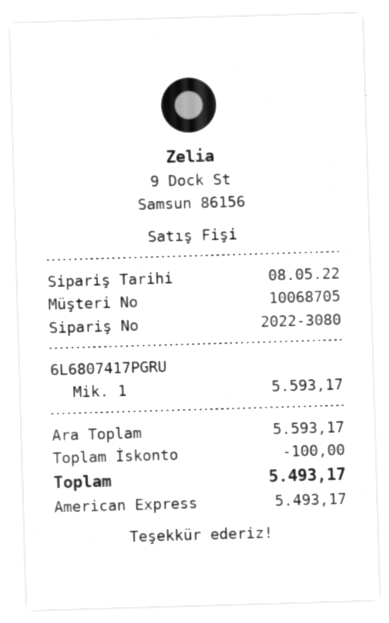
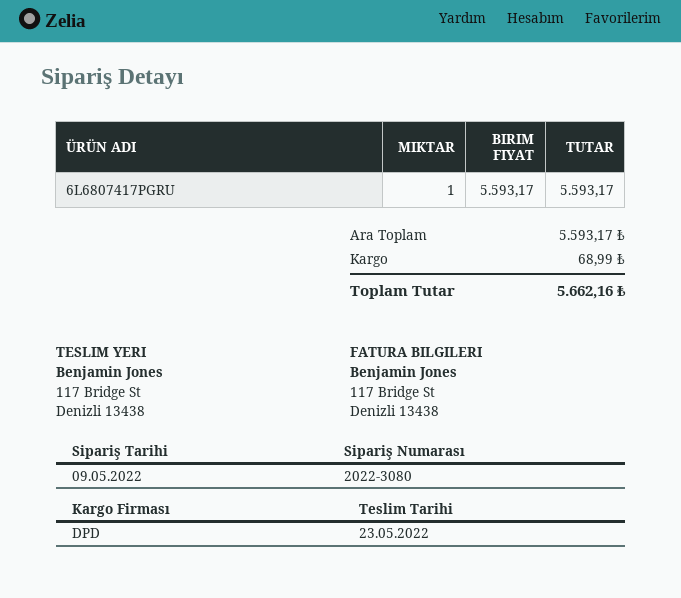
order date: 2022-05-08 -> 2022-05-09
discount: 100.00 -> none
shipping: none -> 68.99
total: 5493.17 -> 5662.16

